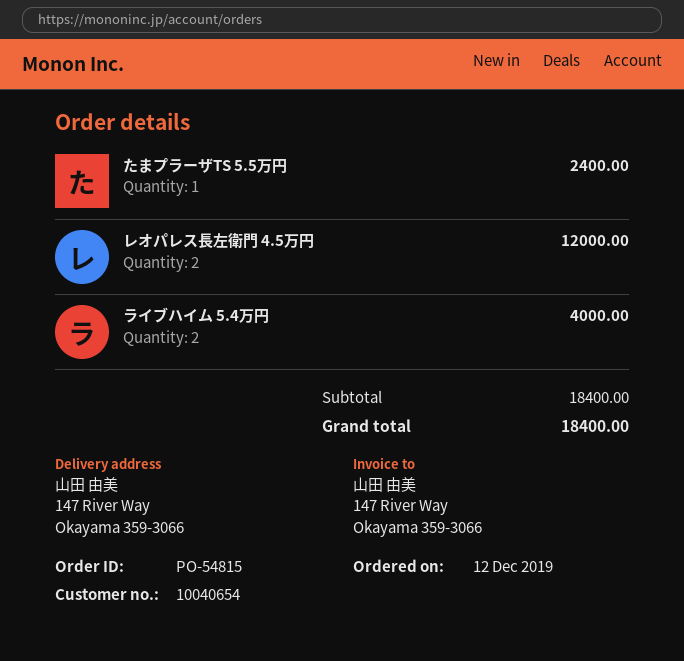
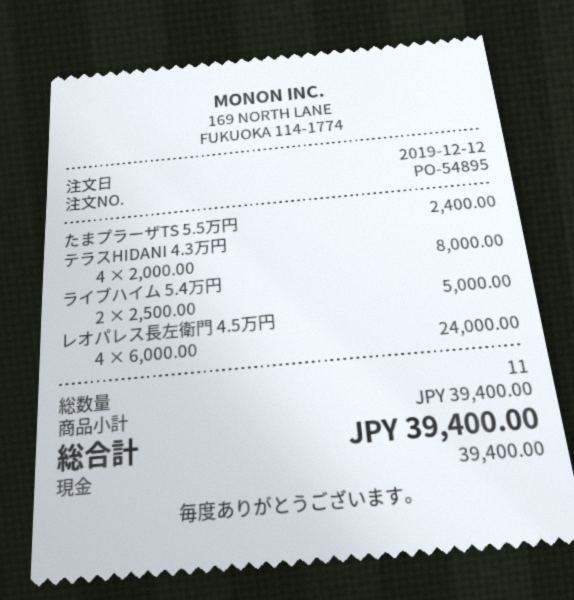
order number: PO-54815 -> PO-54895
レオパレス長左衛門 4.5万円: 2 for 12000.00 -> 4 for 24000.00
ライブハイム 5.4万円: 2 for 4000.00 -> 2 for 5000.00
テラスHIDANI 4.3万円: none -> 4 for 8000.00
subtotal: 18400.00 -> 39400.00
total: 18400.00 -> 39400.00

